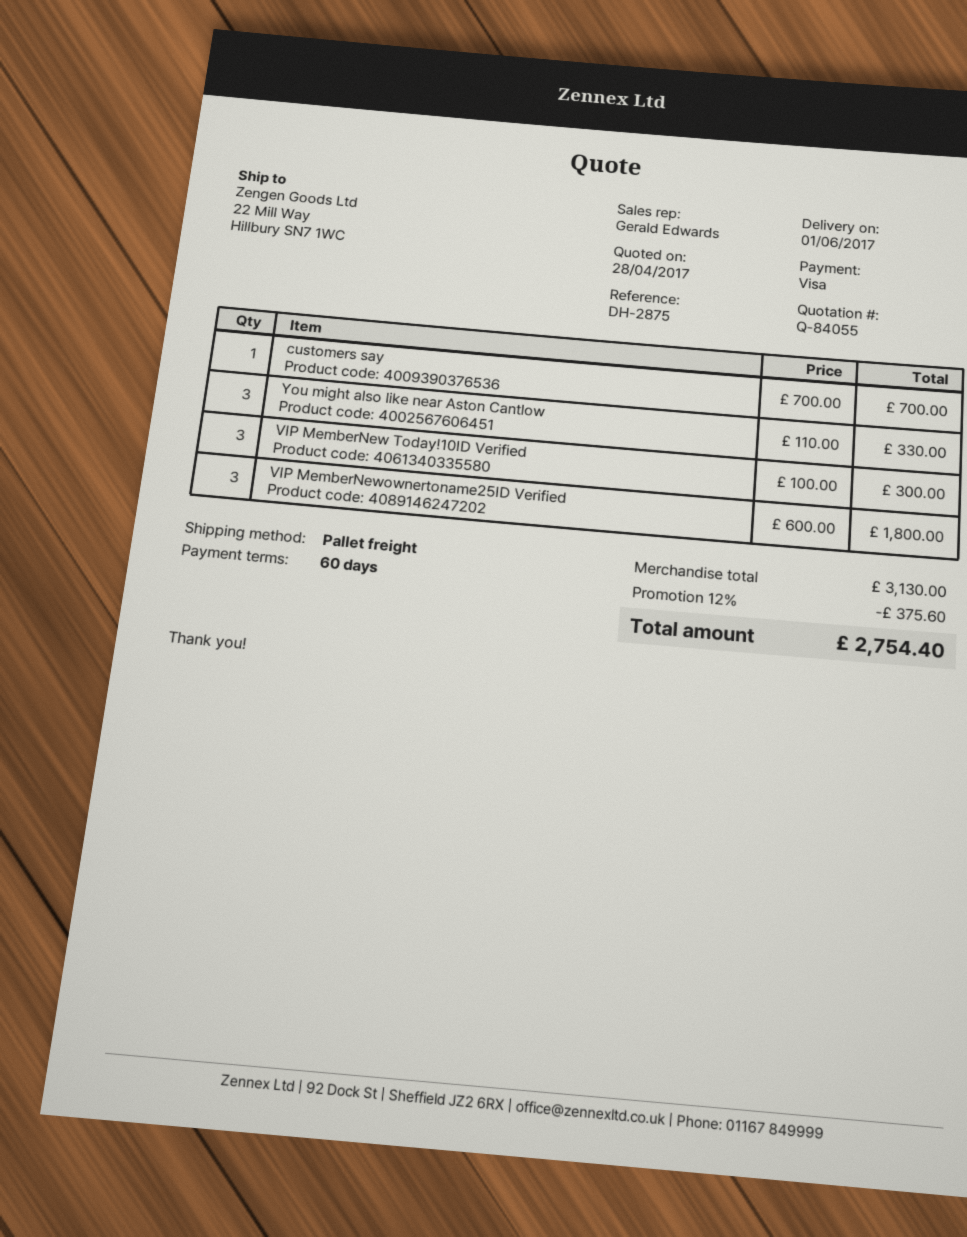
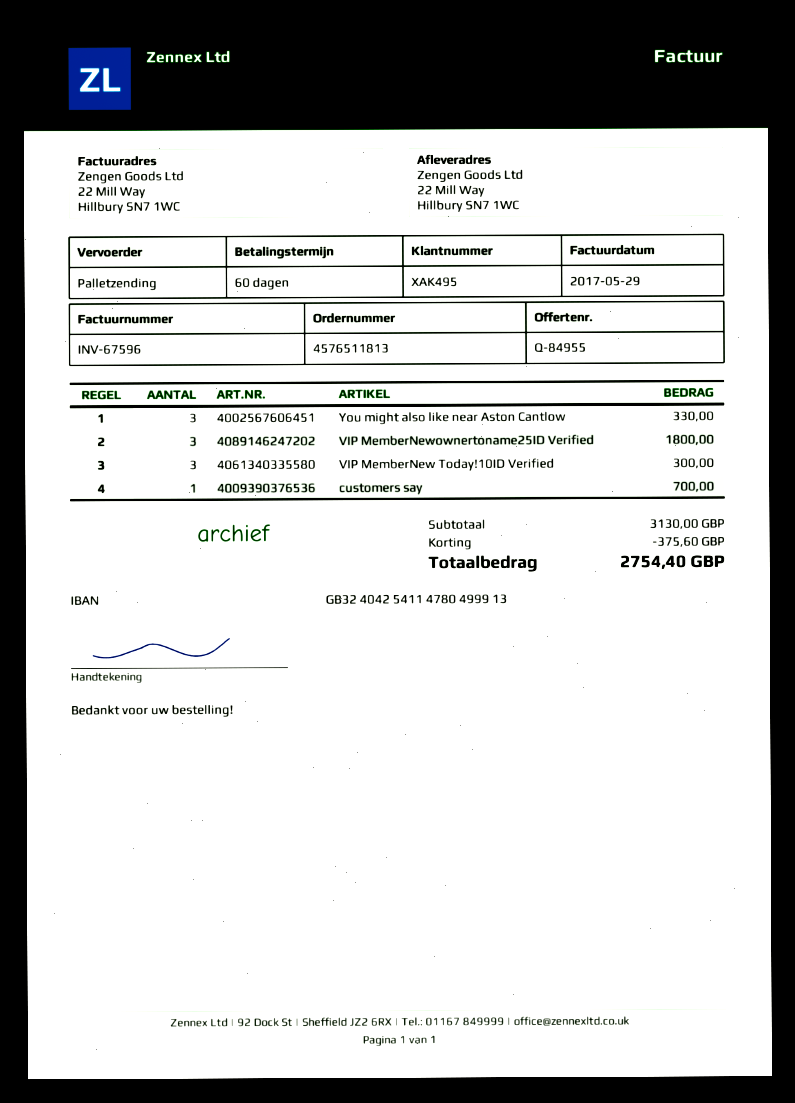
quote number: Q-84055 -> Q-84955

